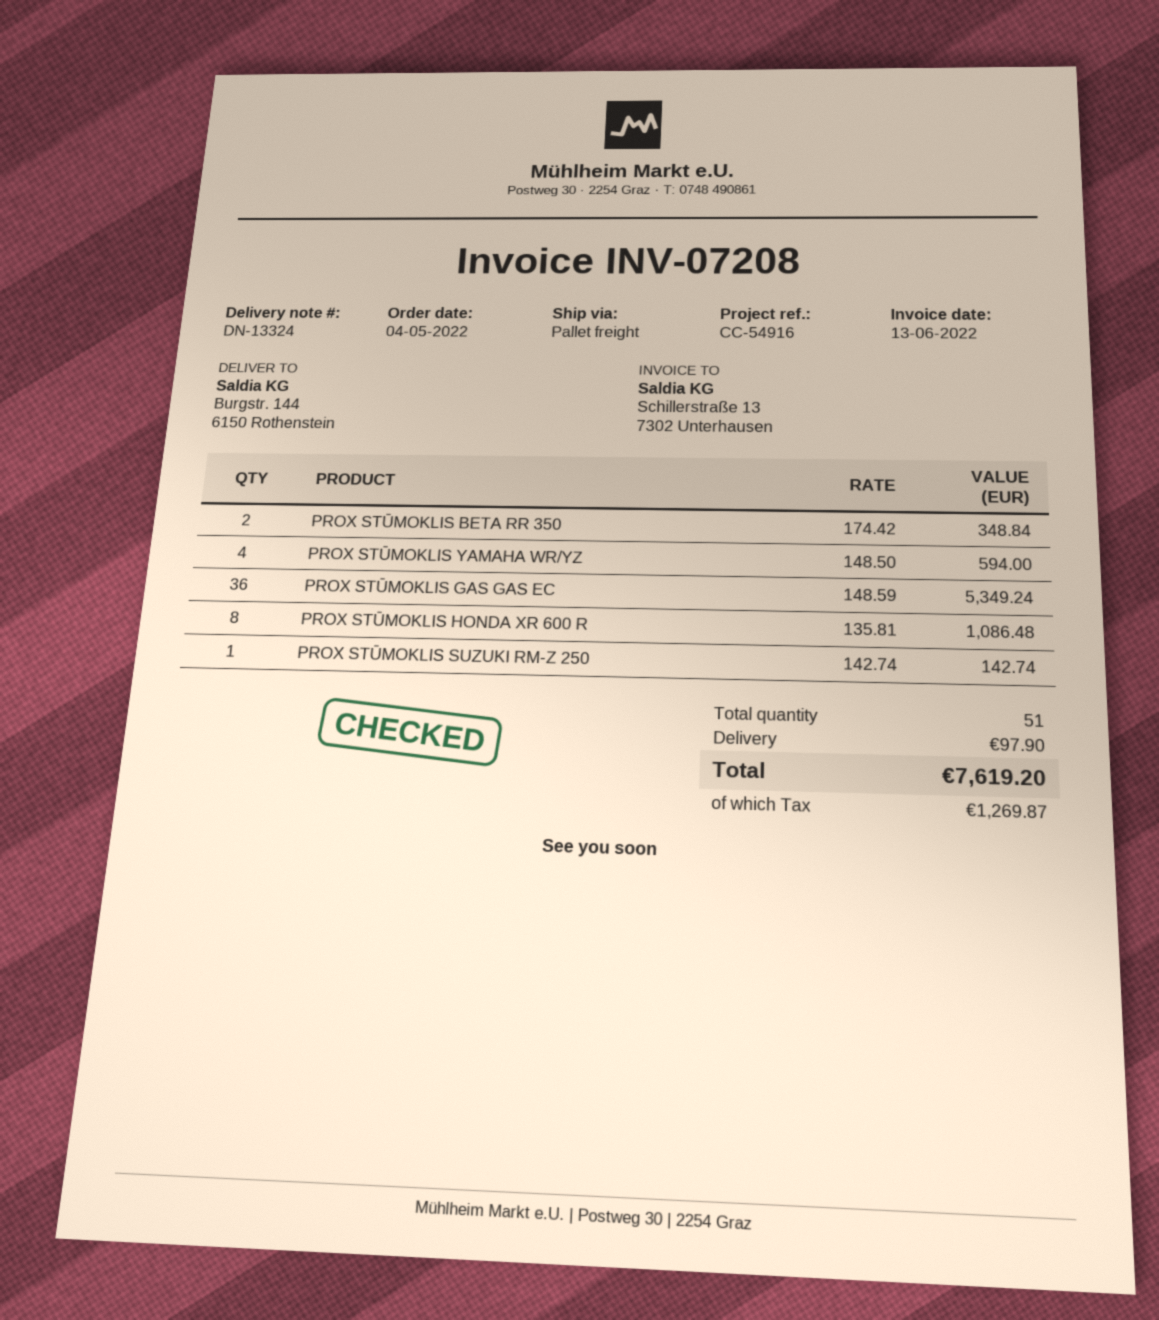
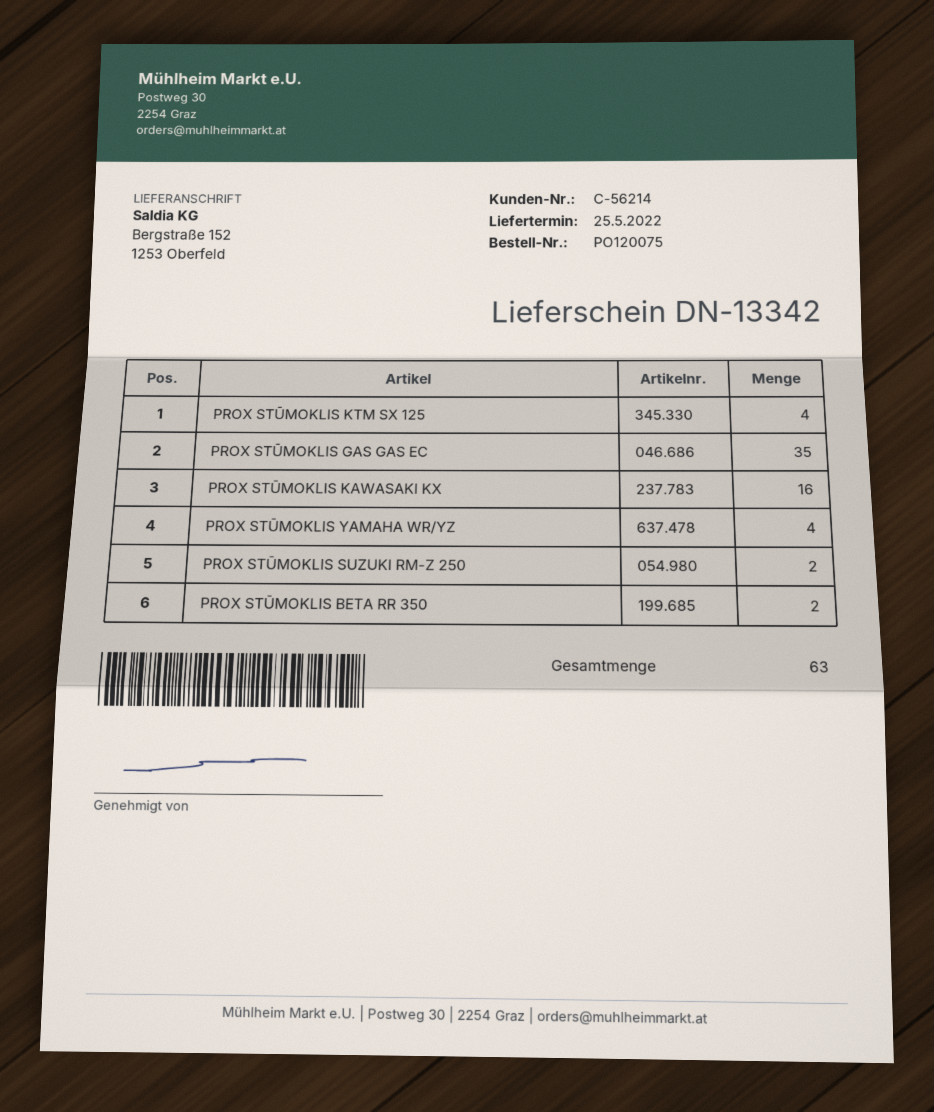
delivery note number: DN-13324 -> DN-13342
ship to: Burgstr. 144, 6150 Rothenstein -> Bergstraße 152, 1253 Oberfeld
PROX STŪMOKLIS GAS GAS EC: 36 -> 35
PROX STŪMOKLIS HONDA XR 600 R: 8 -> none
PROX STŪMOKLIS SUZUKI RM-Z 250: 1 -> 2
PROX STŪMOKLIS KTM SX 125: none -> 4
PROX STŪMOKLIS KAWASAKI KX: none -> 16
total quantity: 51 -> 63

